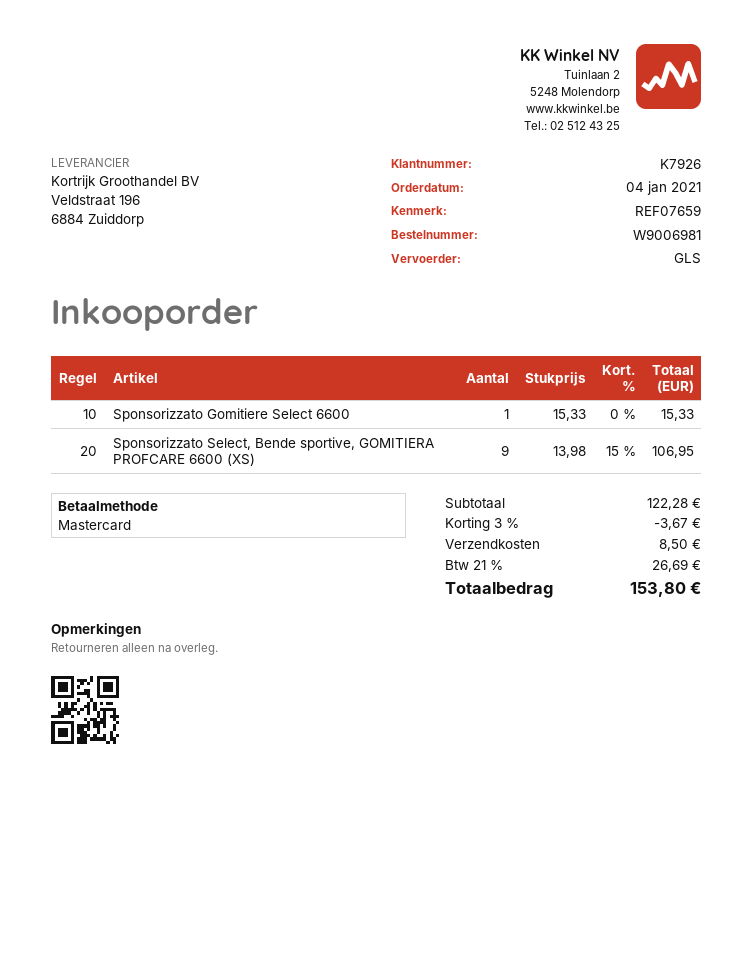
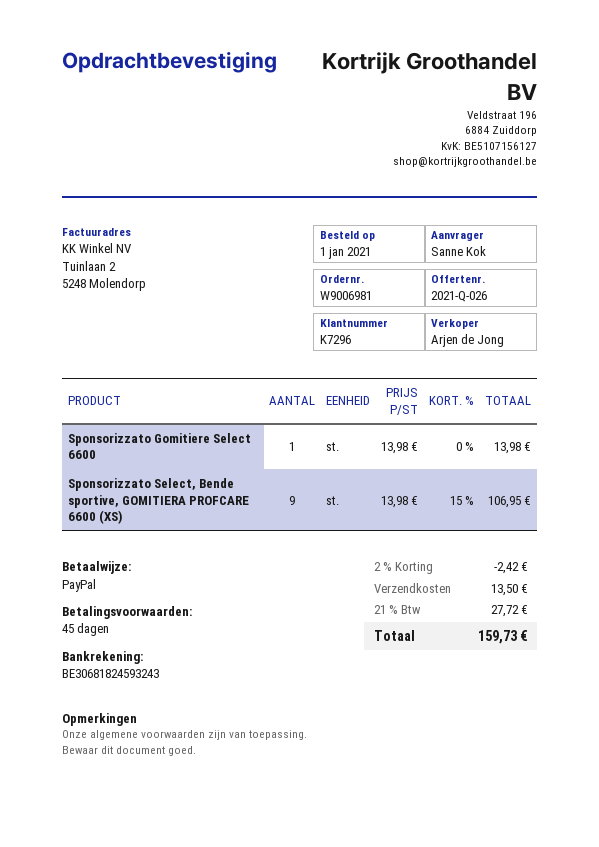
order date: 2021-01-04 -> 2021-01-01
customer number: K7926 -> K7296
payment method: Mastercard -> PayPal
Sponsorizzato Gomitiere Select 6600: 1 x 15.33 = 15.33 -> 1 x 13.98 = 13.98
discount: 3% = 3.67 -> 2% = 2.42
shipping: 8.50 -> 13.50
tax: 21% = 26.69 -> 21% = 27.72
total: 153.80 -> 159.73

